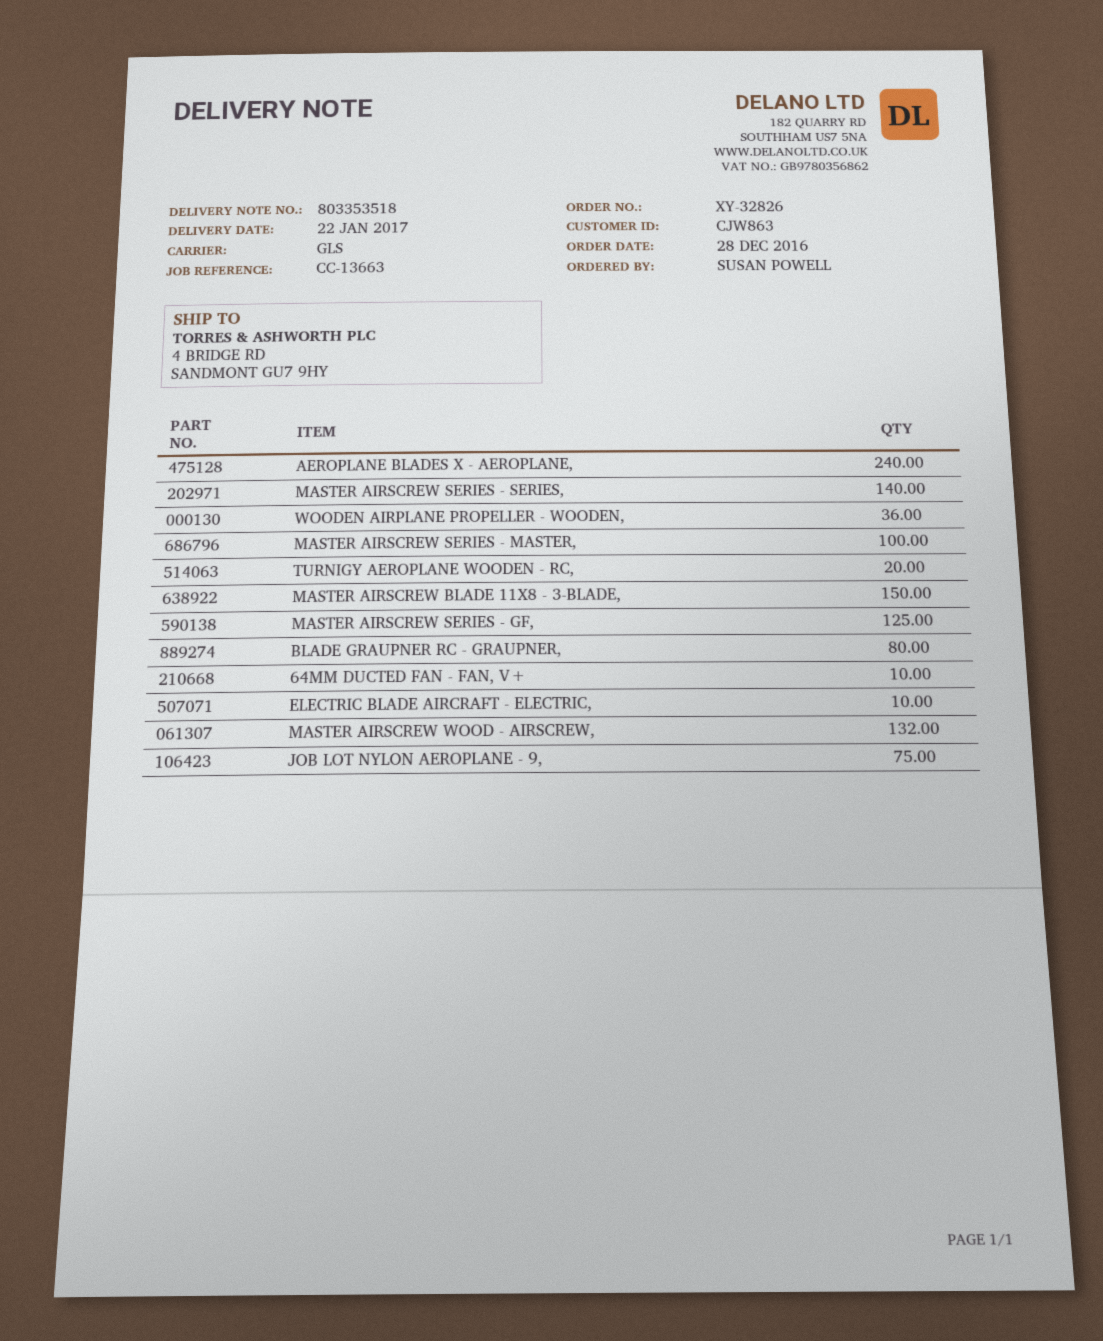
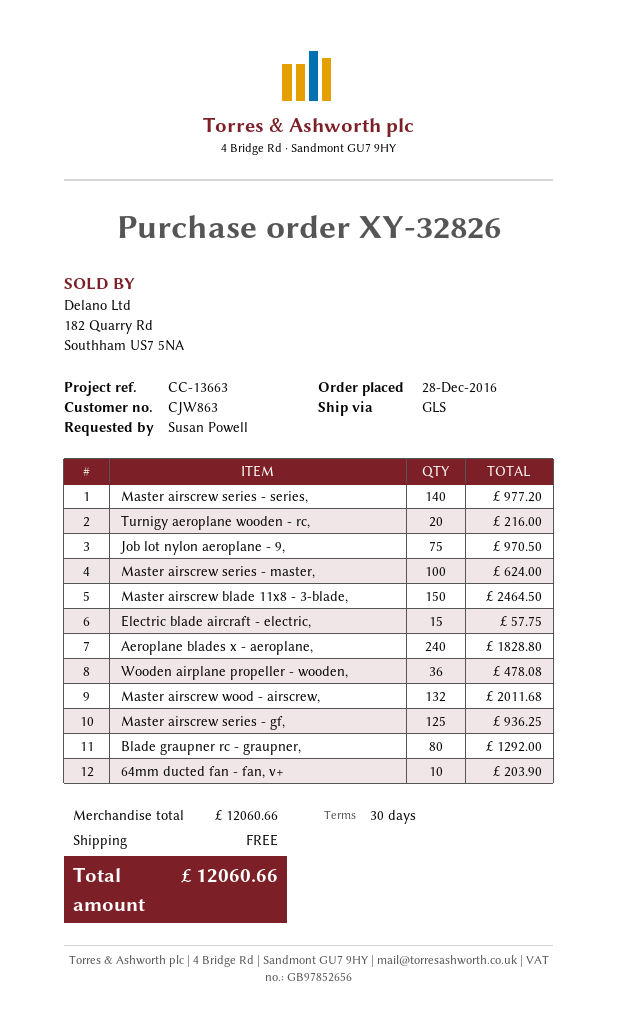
ELECTRIC BLADE AIRCRAFT - ELECTRIC,: 10 -> 15

